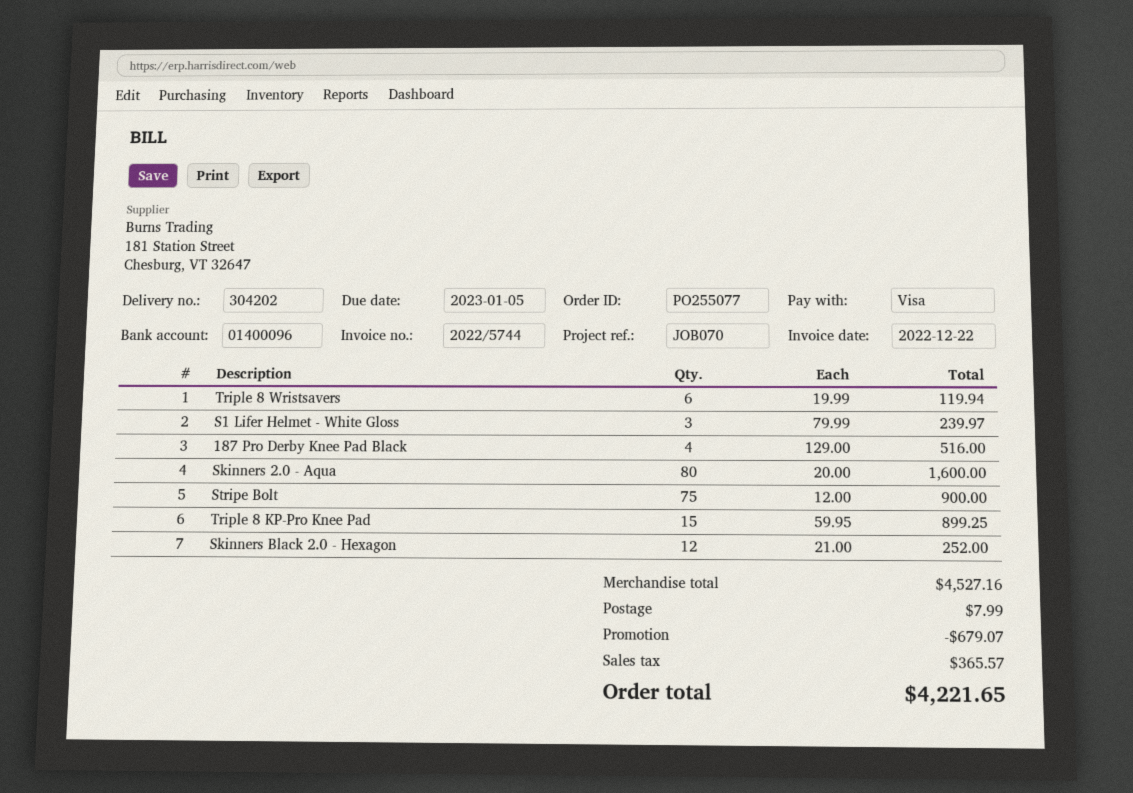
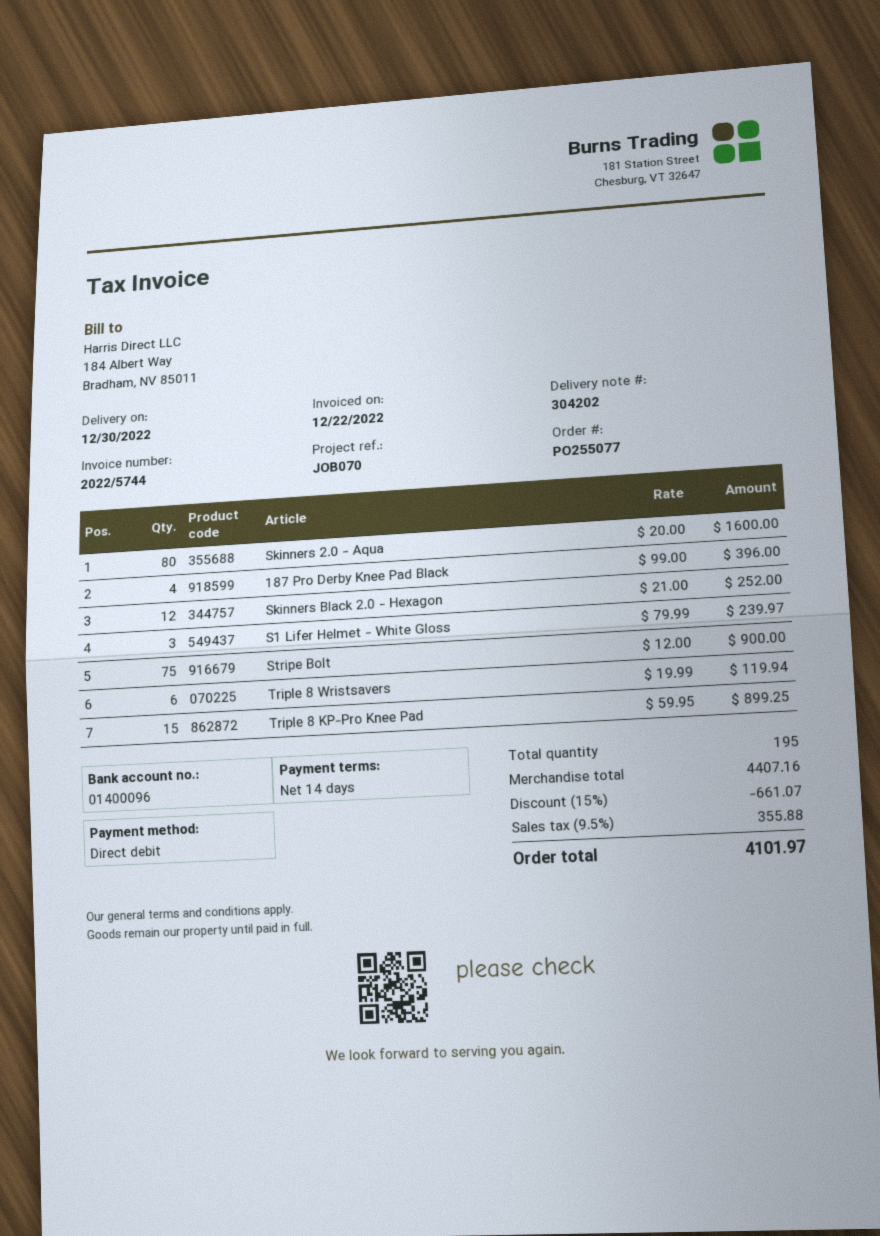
payment method: Visa -> direct debit
187 Pro Derby Knee Pad Black: 4 x 129.00 = 516.00 -> 4 x 99.00 = 396.00
subtotal: 4527.16 -> 4407.16
discount: 679.07 -> 661.07
shipping: 7.99 -> none
tax: 365.57 -> 355.88
total: 4221.65 -> 4101.97

